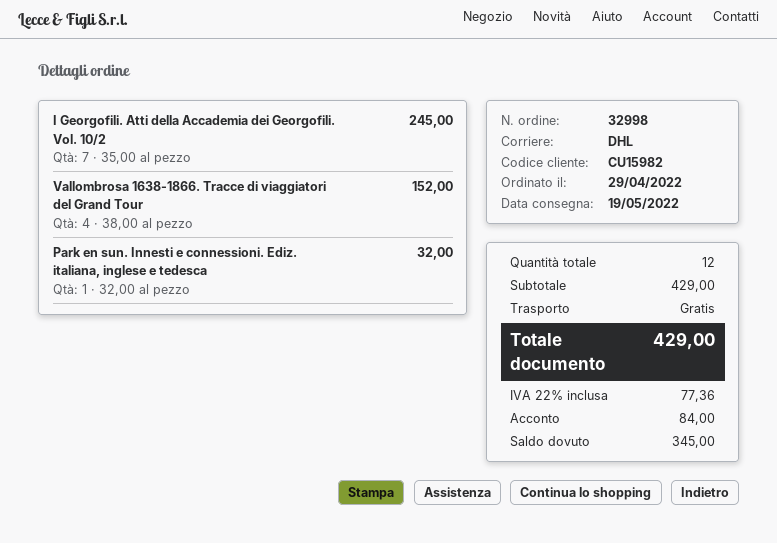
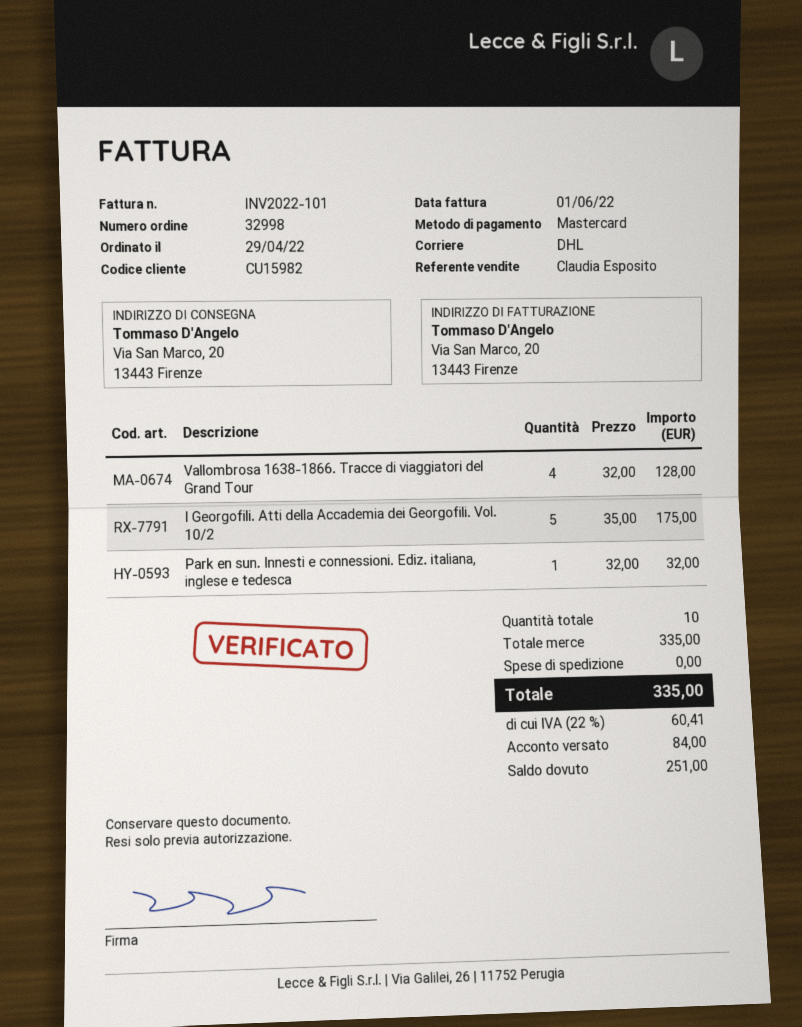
I Georgofili. Atti della Accademia dei Georgofili. Vol. 10/2: 7 x 35.00 = 245.00 -> 5 x 35.00 = 175.00
Vallombrosa 1638-1866. Tracce di viaggiatori del Grand Tour: 4 x 38.00 = 152.00 -> 4 x 32.00 = 128.00
total quantity: 12 -> 10
subtotal: 429.00 -> 335.00
tax: 22% = 77.36 -> 22% = 60.41
total: 429.00 -> 335.00
balance: 345.00 -> 251.00

